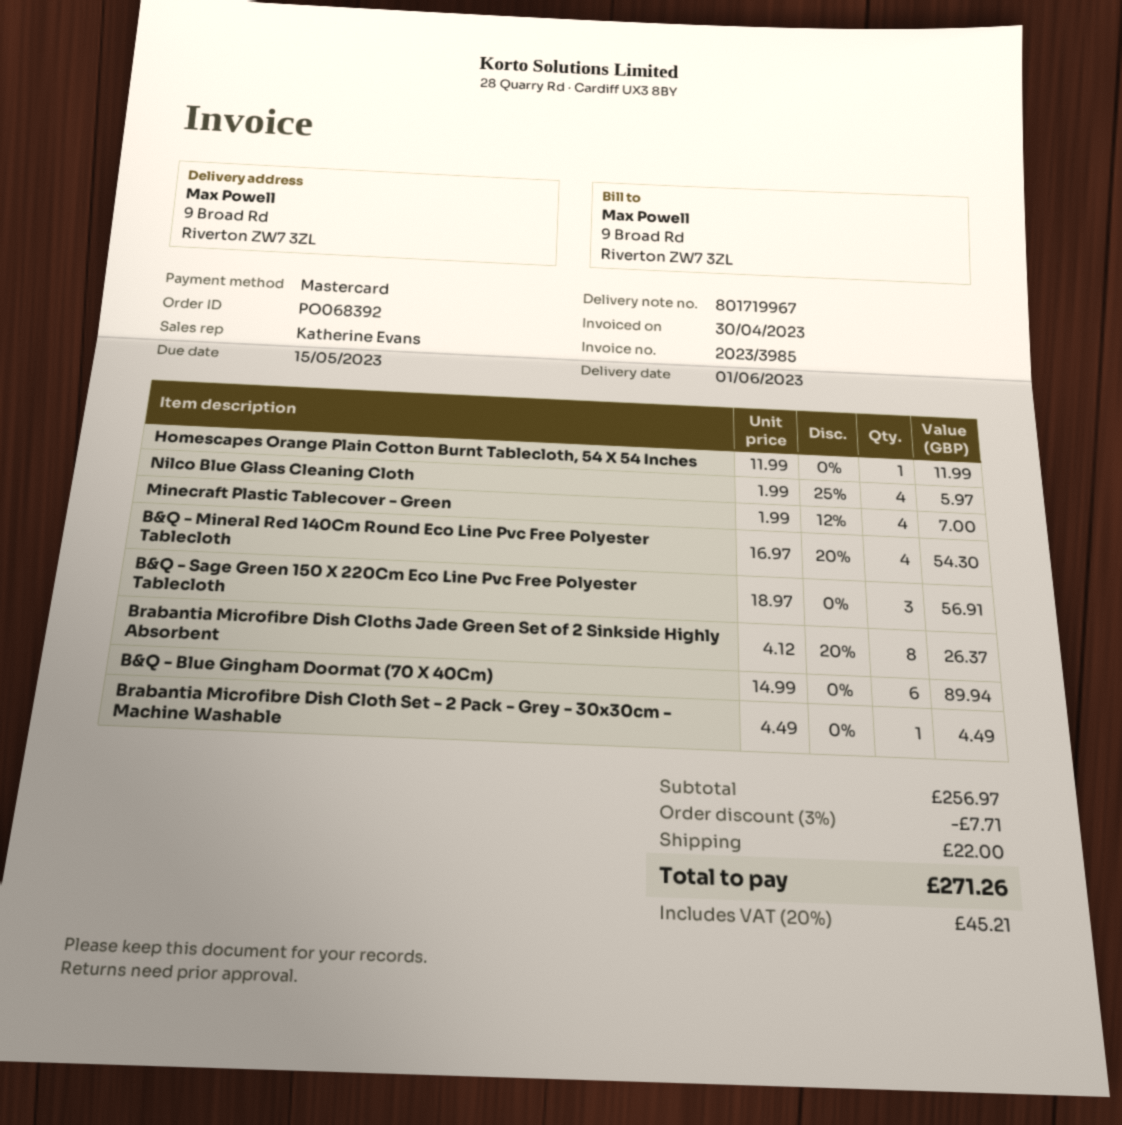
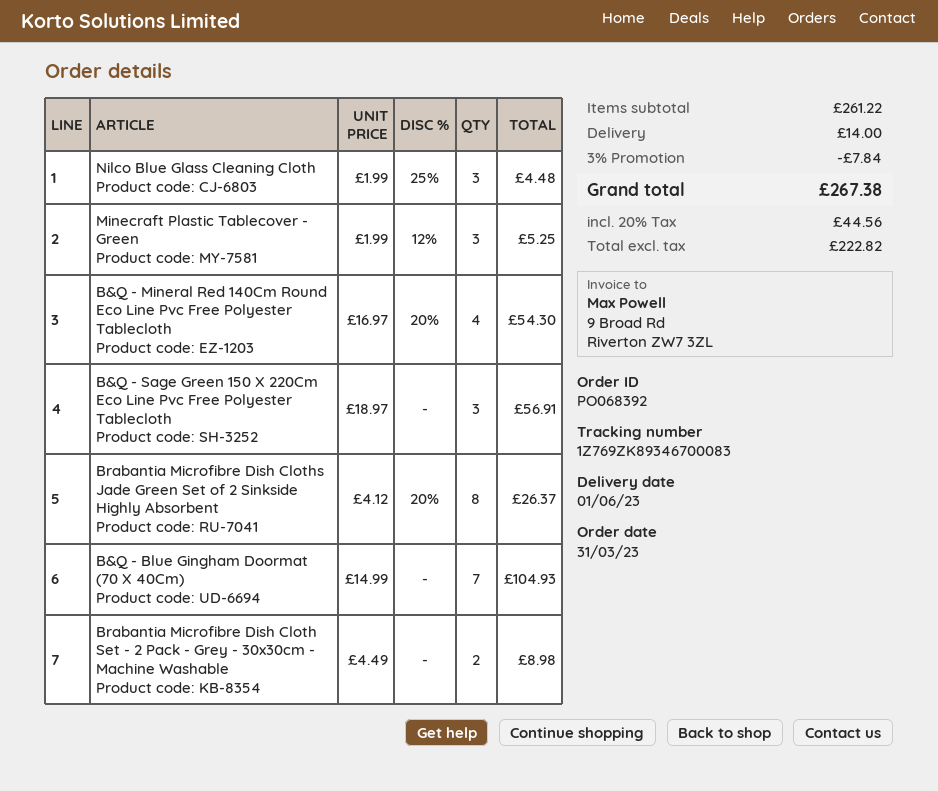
Homescapes Orange Plain Cotton Burnt Tablecloth, 54 X 54 Inches: 1 x 11.99 = 11.99 -> none
Nilco Blue Glass Cleaning Cloth: 4 x 1.99 - 25% = 5.97 -> 3 x 1.99 - 25% = 4.48
Minecraft Plastic Tablecover - Green: 4 x 1.99 - 12% = 7.00 -> 3 x 1.99 - 12% = 5.25
B&Q - Blue Gingham Doormat (70 X 40Cm): 6 x 14.99 = 89.94 -> 7 x 14.99 = 104.93
Brabantia Microfibre Dish Cloth Set - 2 Pack - Grey - 30x30cm - Machine Washable: 1 x 4.49 = 4.49 -> 2 x 4.49 = 8.98
subtotal: 256.97 -> 261.22
discount: 3% = 7.71 -> 3% = 7.84
shipping: 22.00 -> 14.00
tax: 20% = 45.21 -> 20% = 44.56
total: 271.26 -> 267.38

